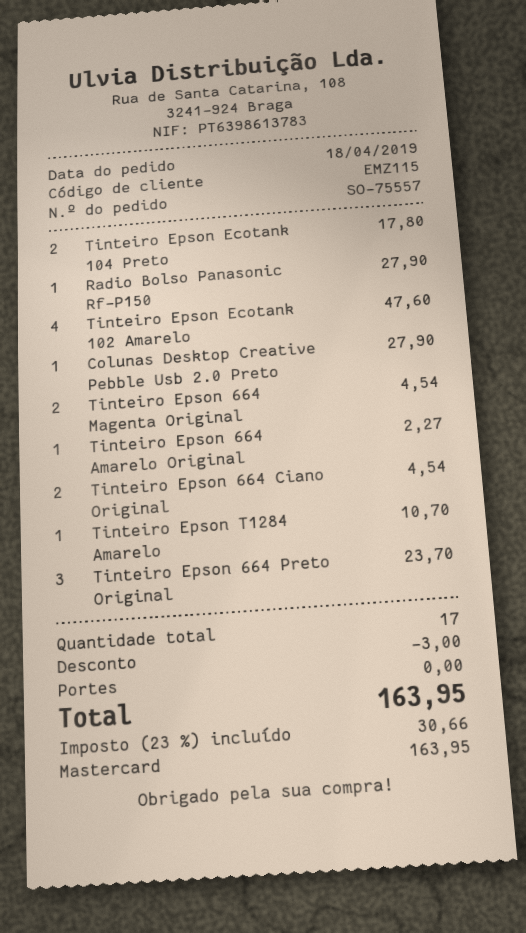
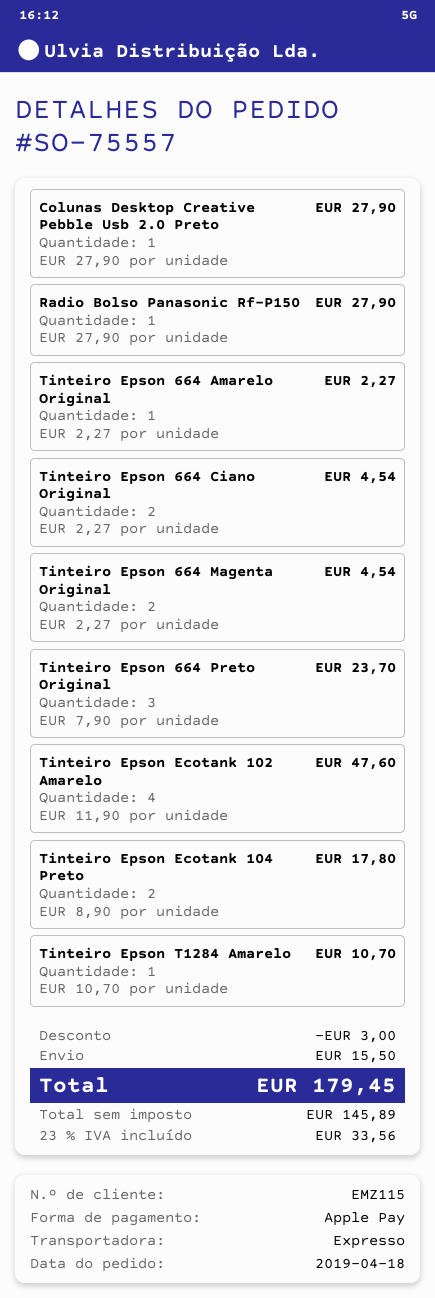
payment method: Mastercard -> Apple Pay
shipping: 0.00 -> 15.50
tax: 23% = 30.66 -> 23% = 33.56
total: 163.95 -> 179.45

